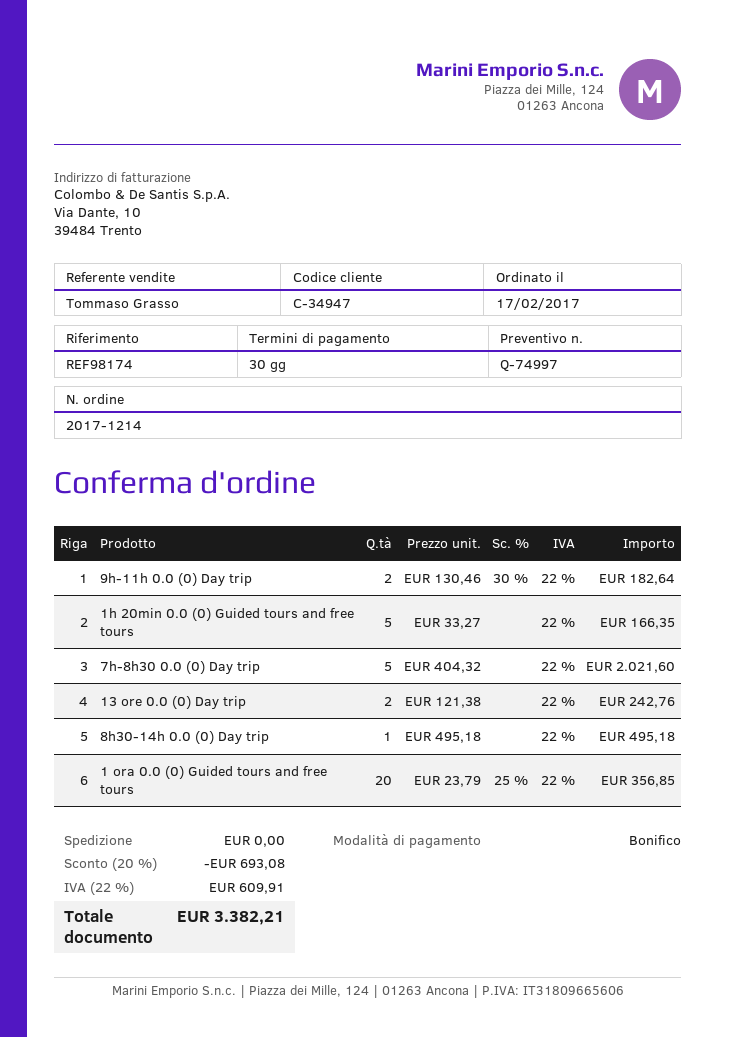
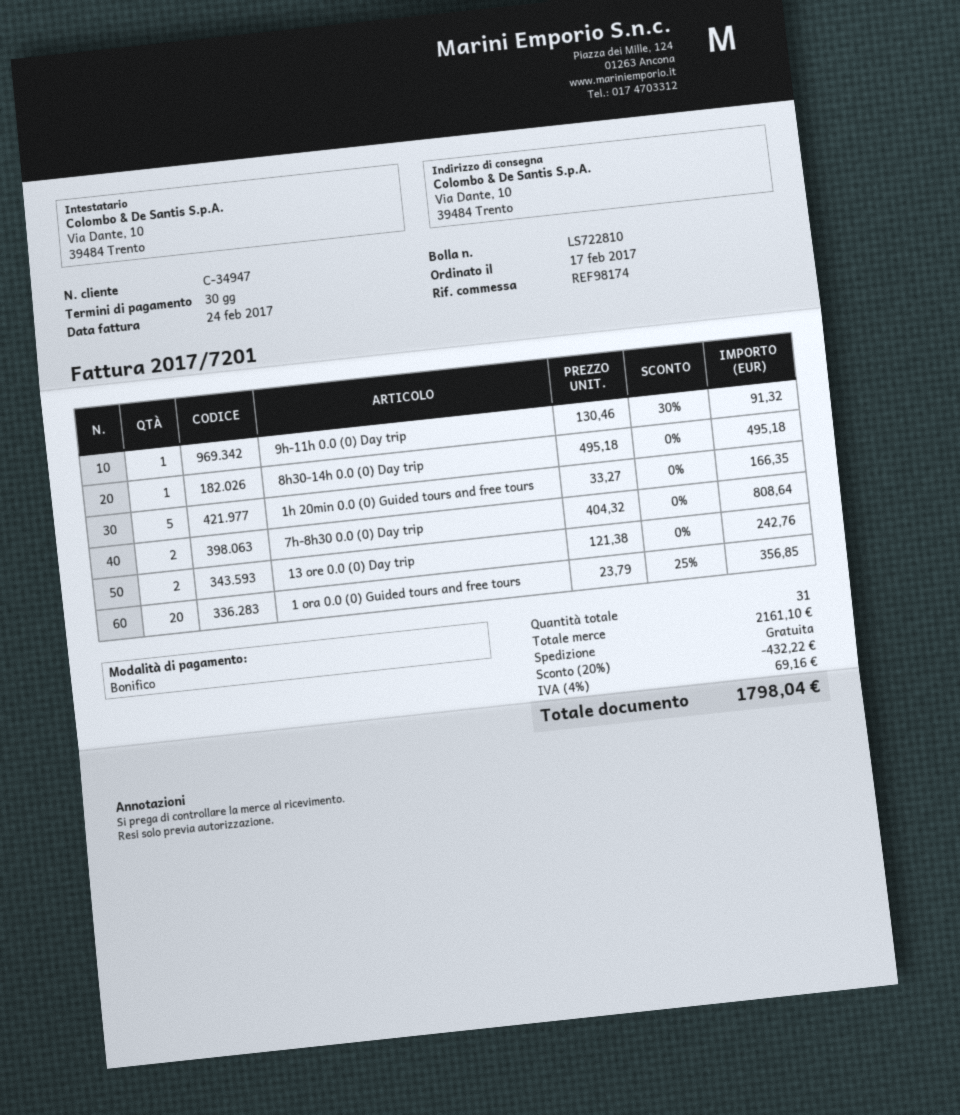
9h-11h 0.0 (0) Day trip: 2 x 130.46 - 30% = 182.64 -> 1 x 130.46 - 30% = 91.32
7h-8h30 0.0 (0) Day trip: 5 x 404.32 = 2021.60 -> 2 x 404.32 = 808.64
discount: 20% = 693.08 -> 20% = 432.22
tax: 22% = 609.91 -> 4% = 69.16
total: 3382.21 -> 1798.04

